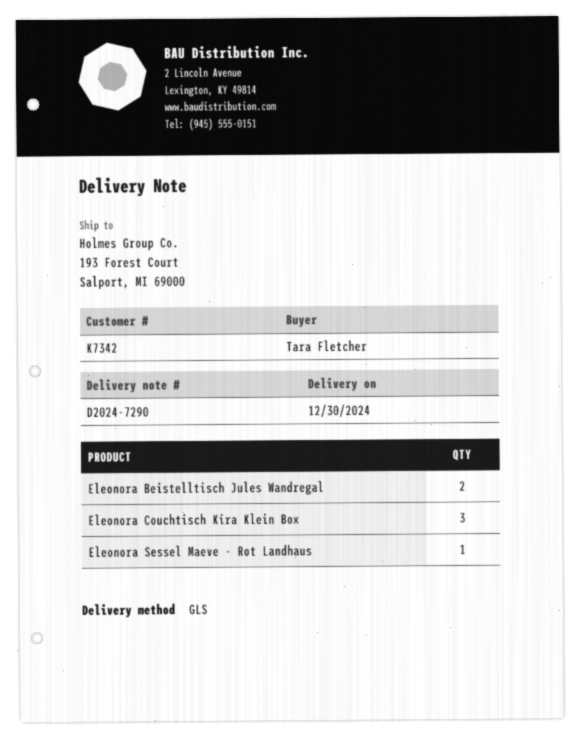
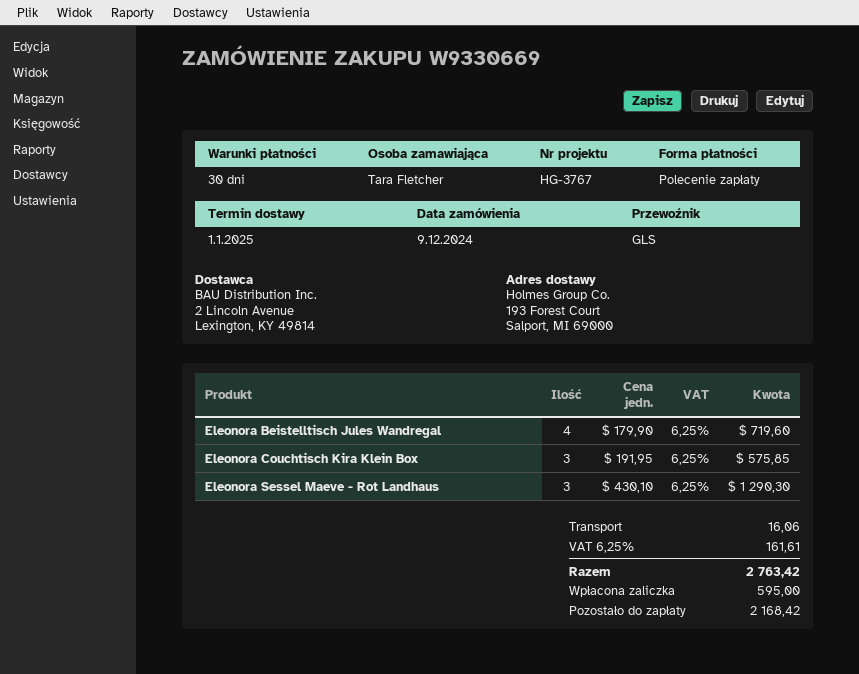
delivery date: 2024-12-30 -> 2025-01-01
Eleonora Beistelltisch Jules Wandregal: 2 -> 4
Eleonora Sessel Maeve - Rot Landhaus: 1 -> 3

